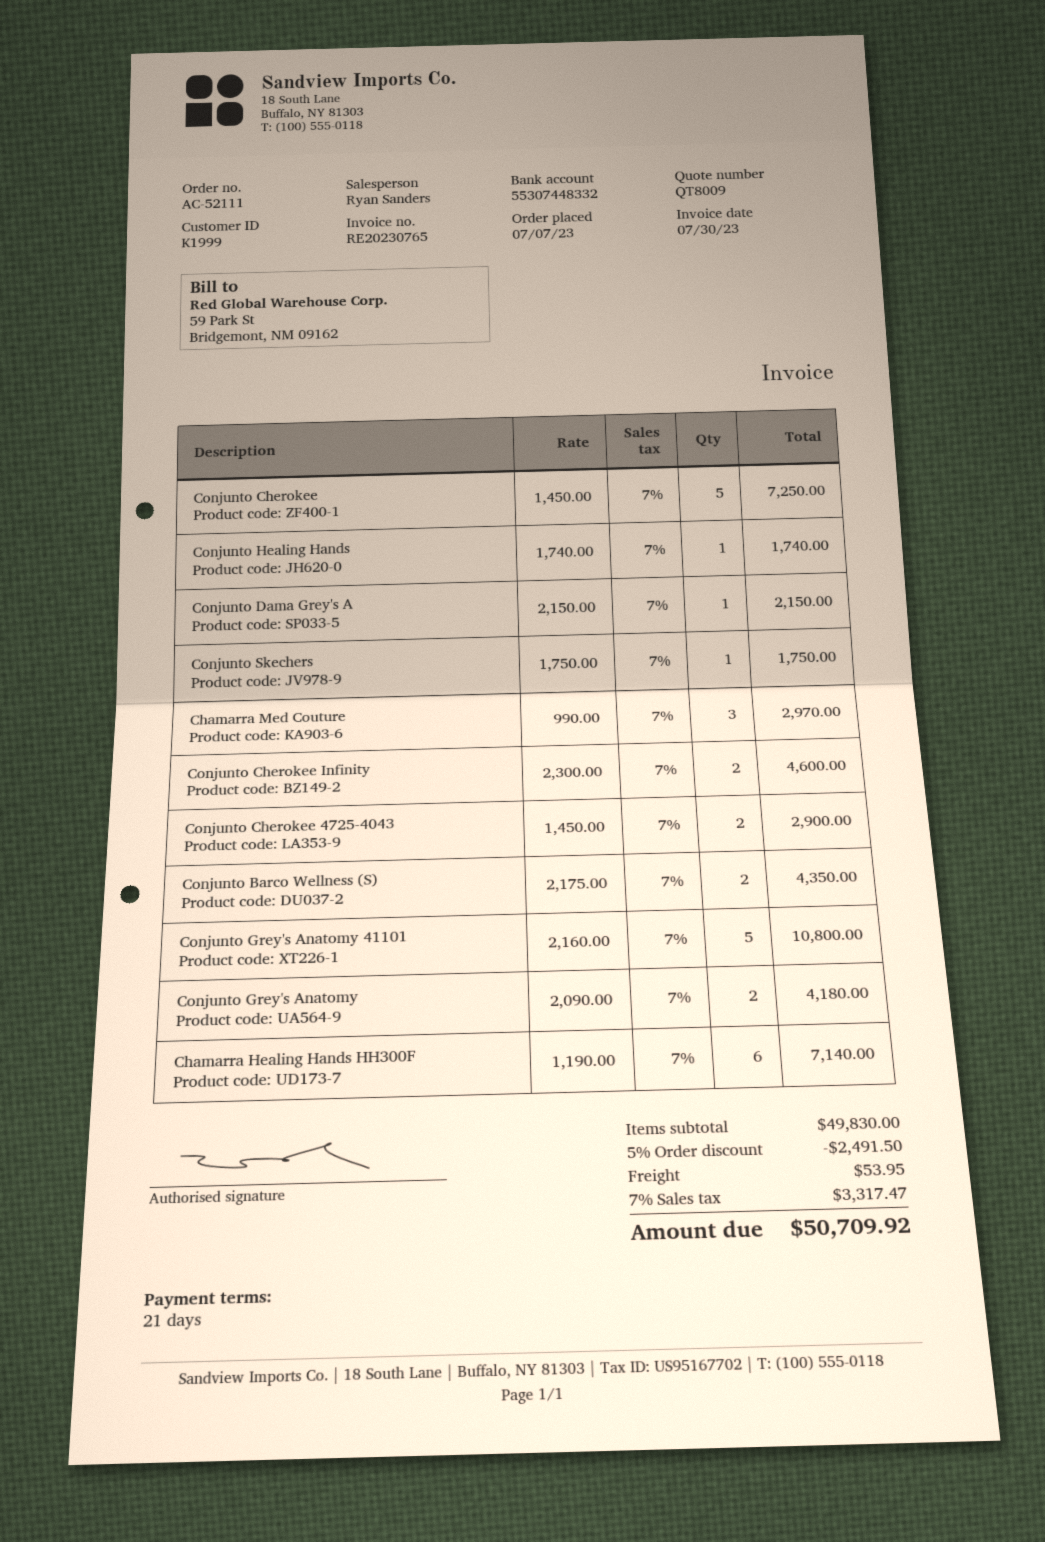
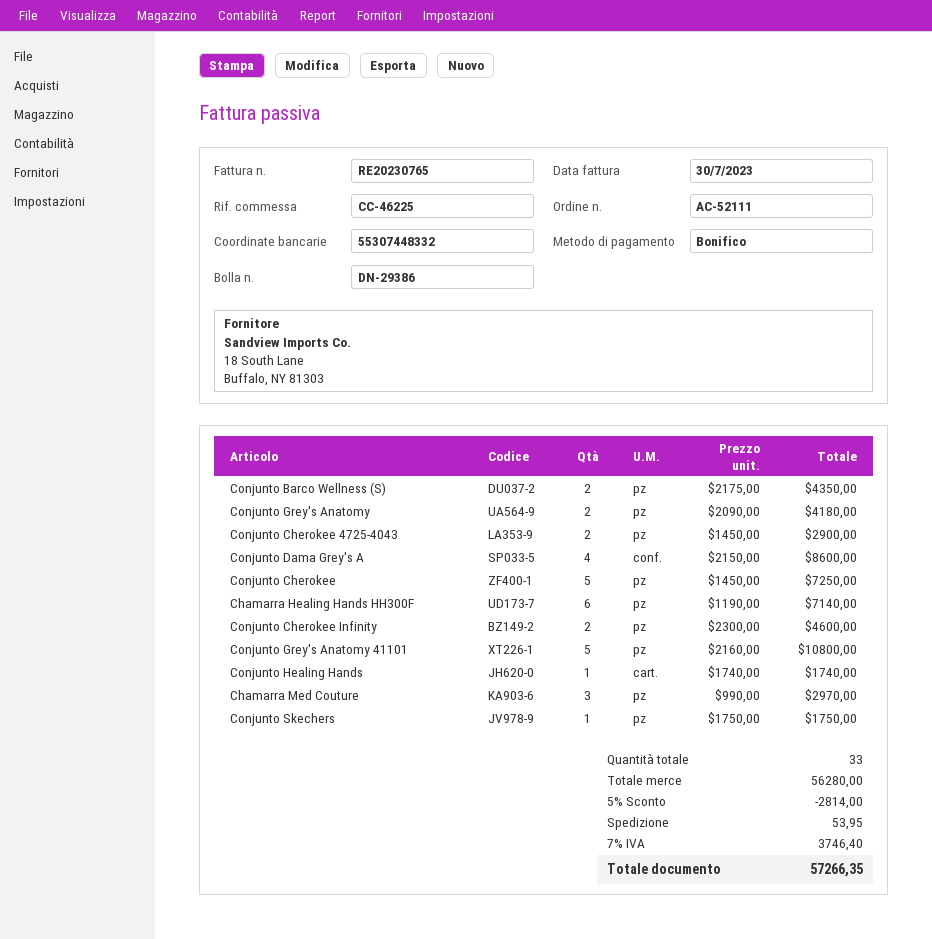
Conjunto Dama Grey's A: 1 x 2150.00 = 2150.00 -> 4 x 2150.00 = 8600.00
subtotal: 49830.00 -> 56280.00
discount: 5% = 2491.50 -> 5% = 2814.00
tax: 7% = 3317.47 -> 7% = 3746.40
total: 50709.92 -> 57266.35

